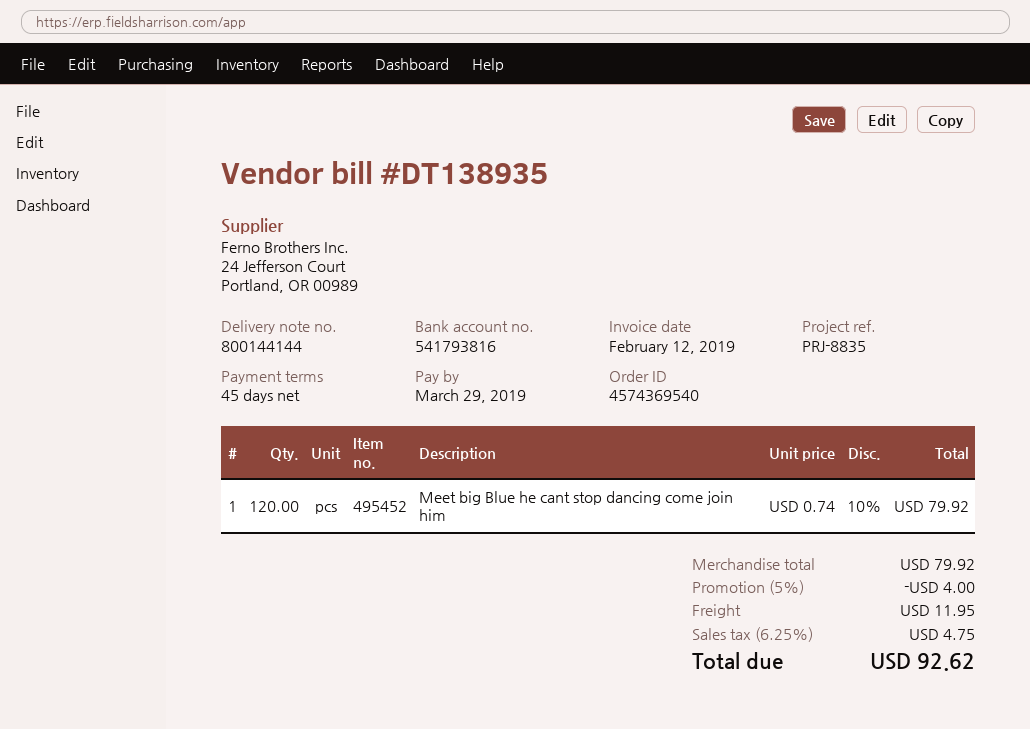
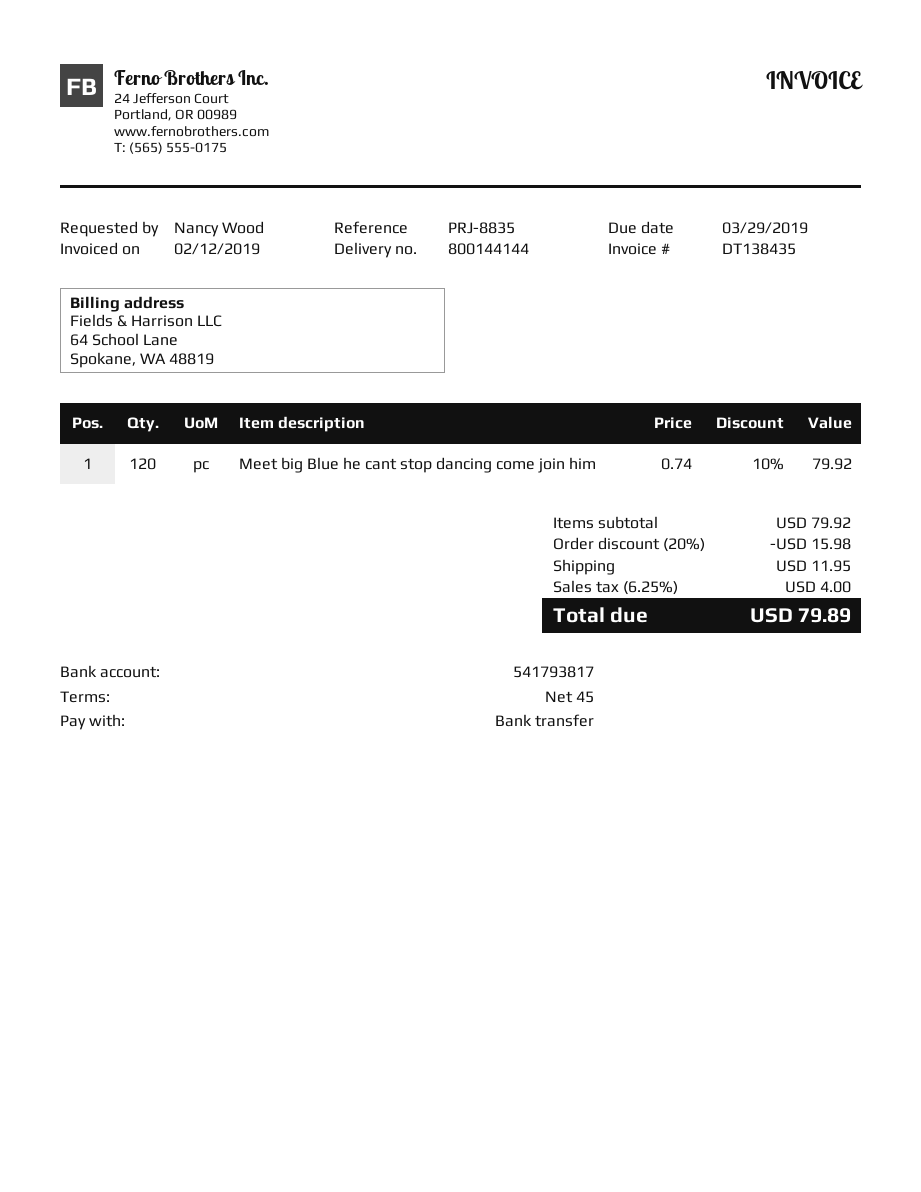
invoice number: DT138935 -> DT138435
bank account: 541793816 -> 541793817
discount: 5% = 4.00 -> 20% = 15.98
tax: 6.25% = 4.75 -> 6.25% = 4.00
total: 92.62 -> 79.89

